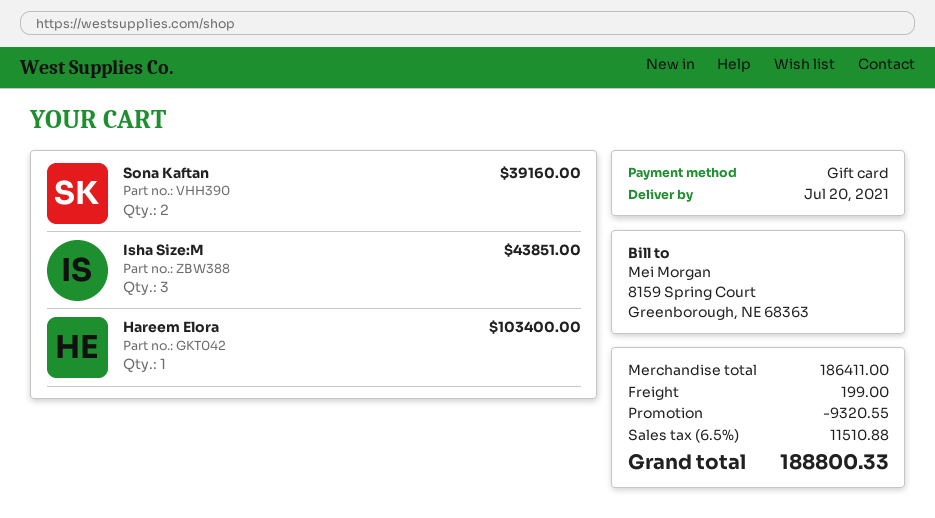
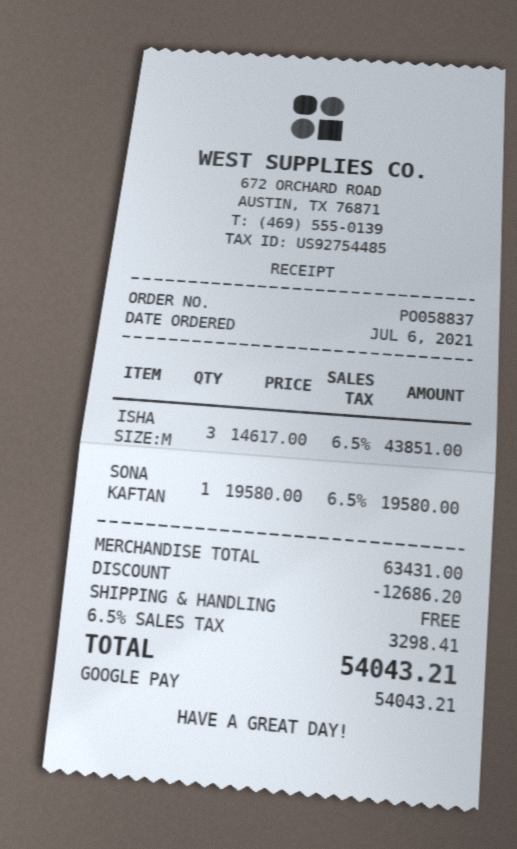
payment method: gift card -> Google Pay
Sona Kaftan: 2 for 39160.00 -> 1 for 19580.00
Hareem Elora: 1 for 103400.00 -> none
subtotal: 186411.00 -> 63431.00
discount: 9320.55 -> 12686.20
shipping: 199.00 -> 0.00
tax: 6.5% = 11510.88 -> 6.5% = 3298.41
total: 188800.33 -> 54043.21

